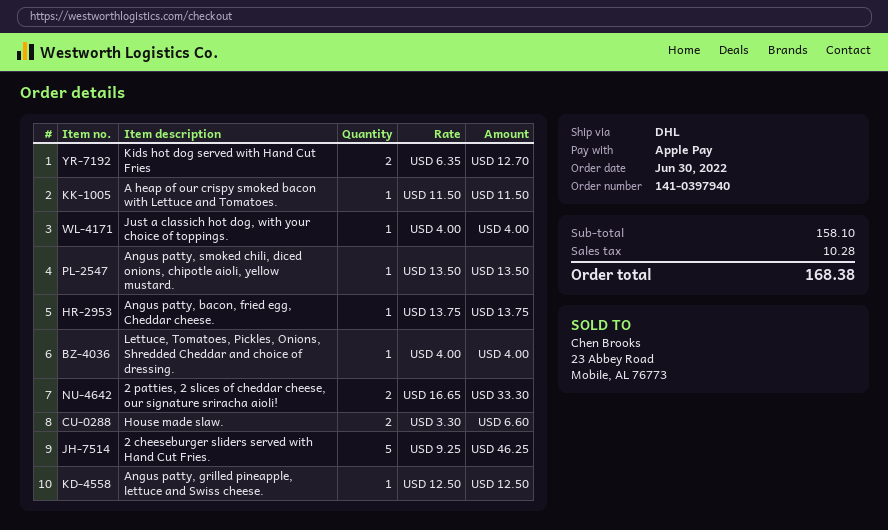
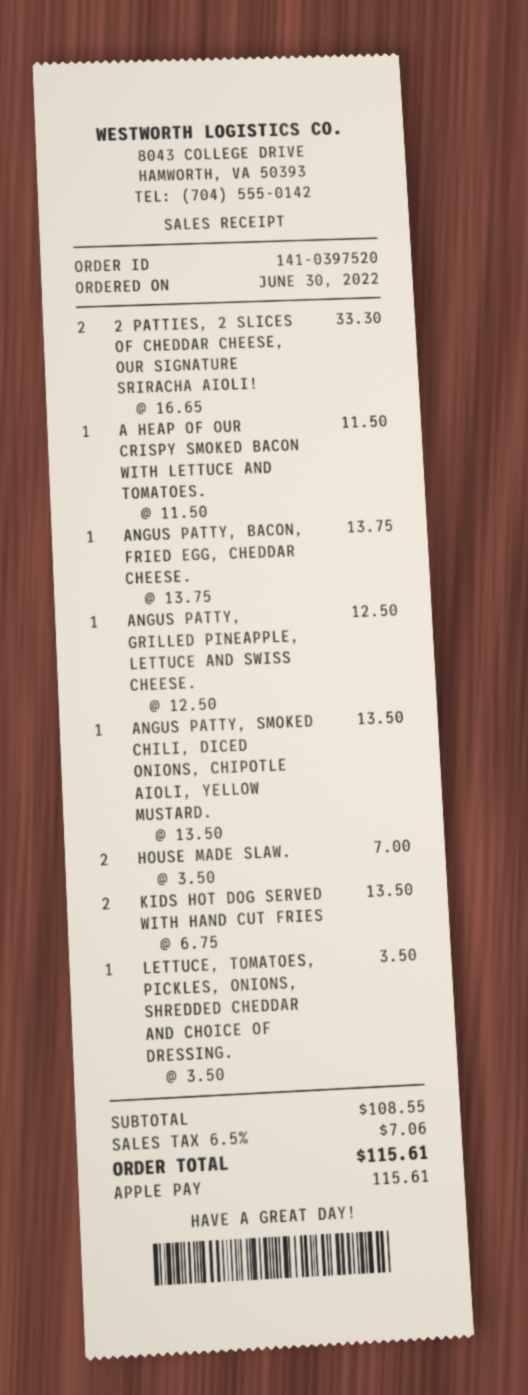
order number: 141-0397940 -> 141-0397520
Kids hot dog served with Hand Cut Fries: 2 x 6.35 = 12.70 -> 2 x 6.75 = 13.50
Just a classich hot dog, with your choice of toppings.: 1 x 4.00 = 4.00 -> none
Lettuce, Tomatoes, Pickles, Onions, Shredded Cheddar and choice of dressing.: 1 x 4.00 = 4.00 -> 1 x 3.50 = 3.50
House made slaw.: 2 x 3.30 = 6.60 -> 2 x 3.50 = 7.00
2 cheeseburger sliders served with Hand Cut Fries.: 5 x 9.25 = 46.25 -> none
subtotal: 158.10 -> 108.55
tax: 10.28 -> 7.06
total: 168.38 -> 115.61

